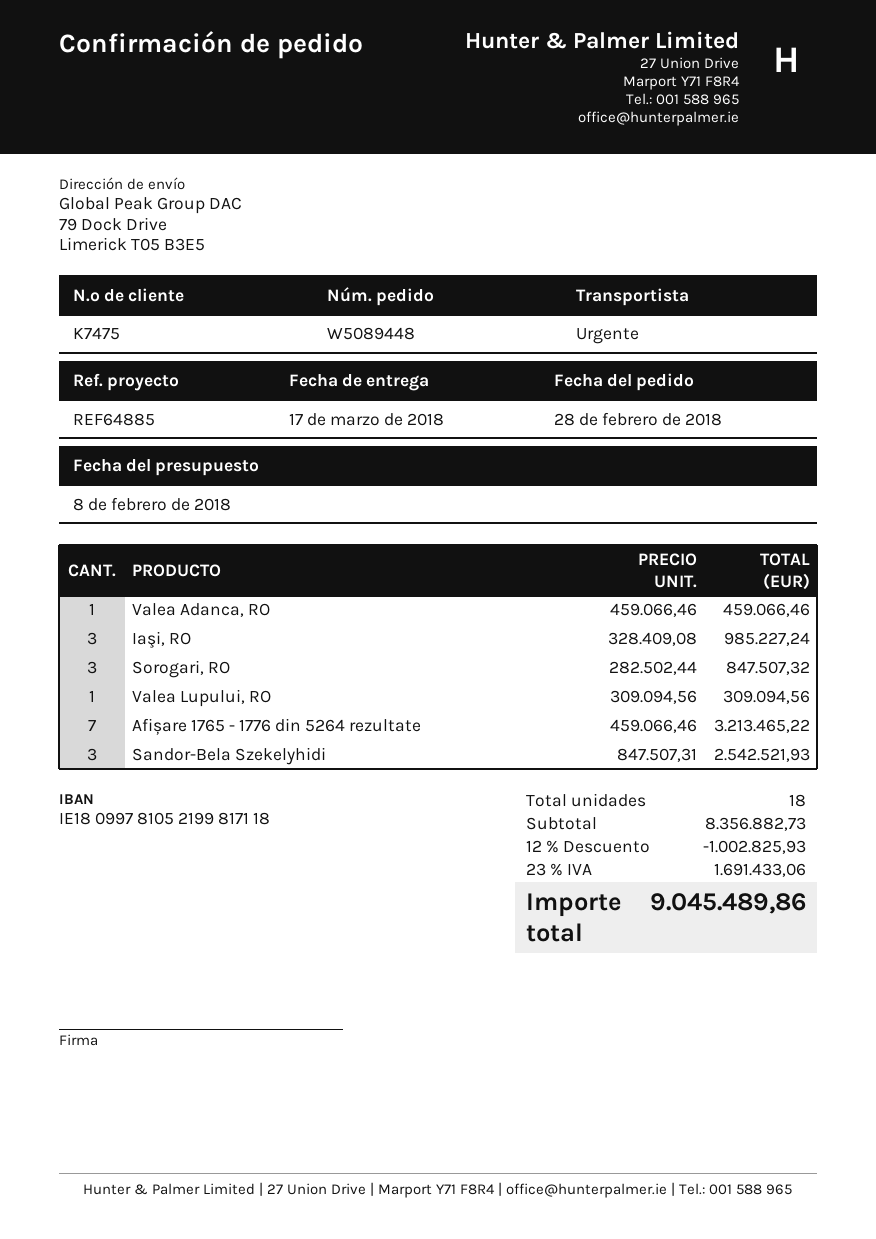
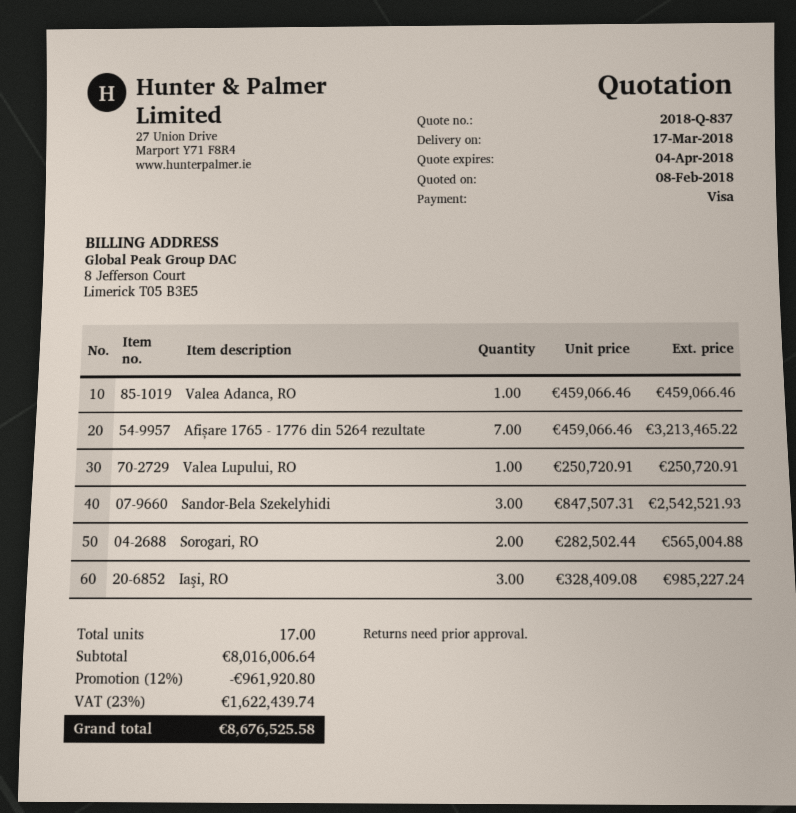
Sorogari, RO: 3 x 282502.44 = 847507.32 -> 2 x 282502.44 = 565004.88
Valea Lupului, RO: 1 x 309094.56 = 309094.56 -> 1 x 250720.91 = 250720.91
total quantity: 18 -> 17
subtotal: 8356882.73 -> 8016006.64
discount: 12% = 1002825.93 -> 12% = 961920.80
tax: 23% = 1691433.06 -> 23% = 1622439.74
total: 9045489.86 -> 8676525.58

